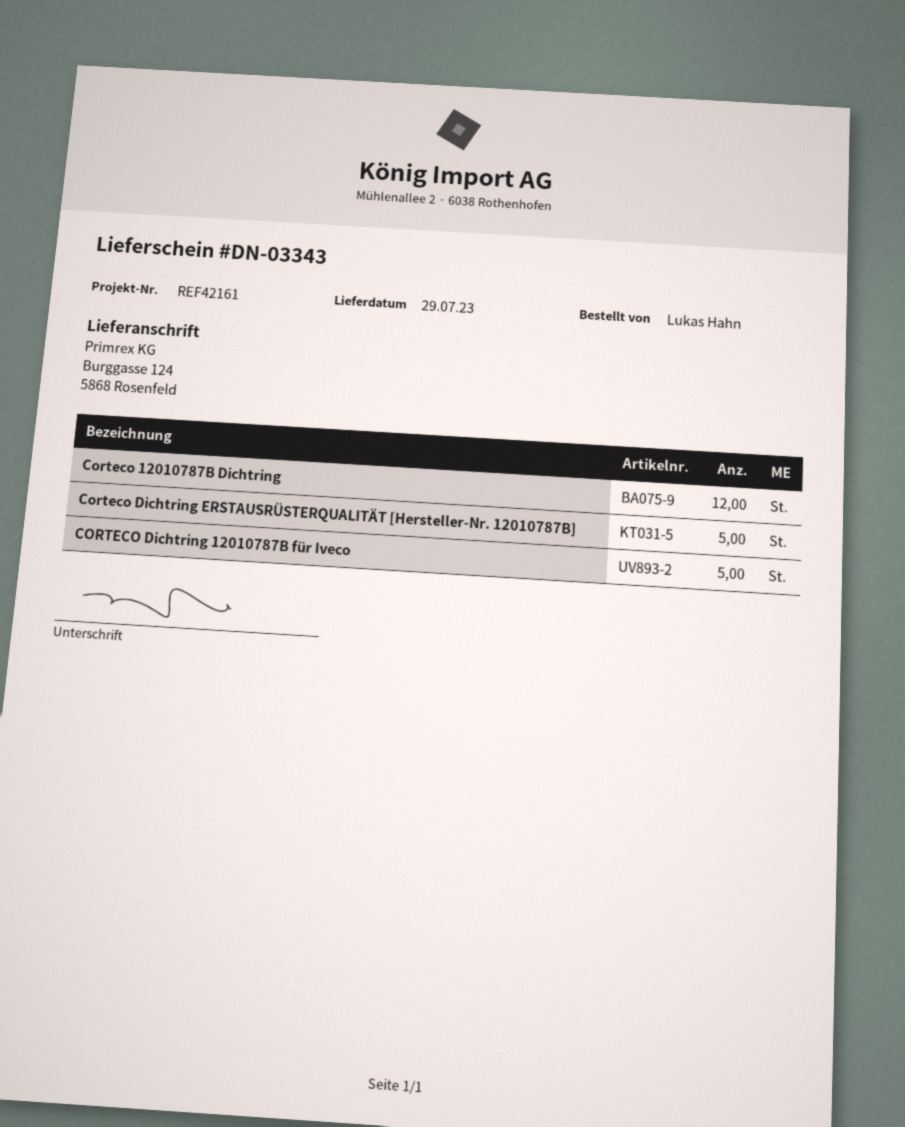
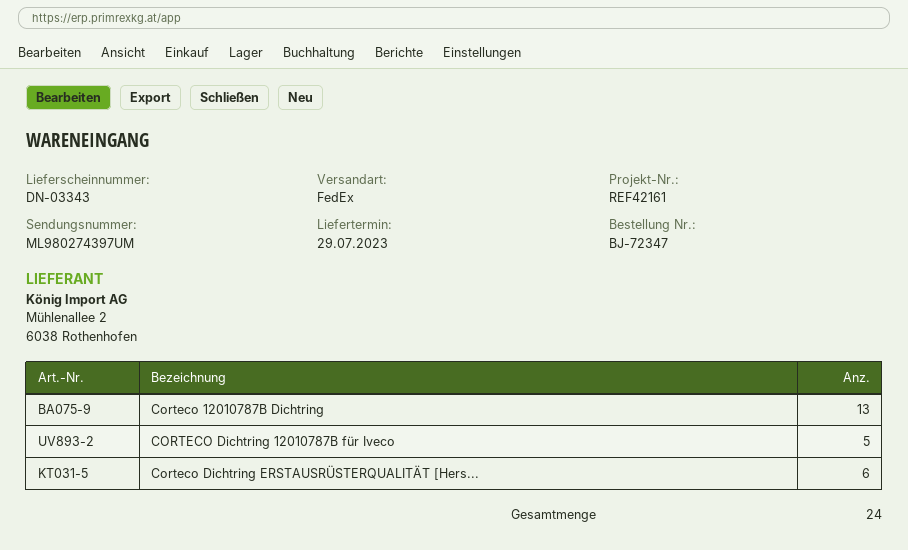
Corteco 12010787B Dichtring: 12 -> 13
Corteco Dichtring ERSTAUSRÜSTERQUALITÄT [Hersteller-Nr. 12010787B]: 5 -> 6

